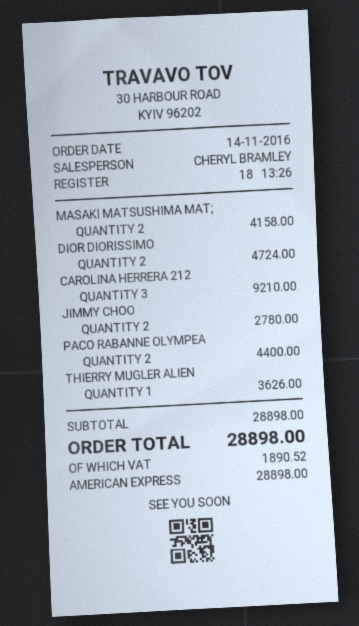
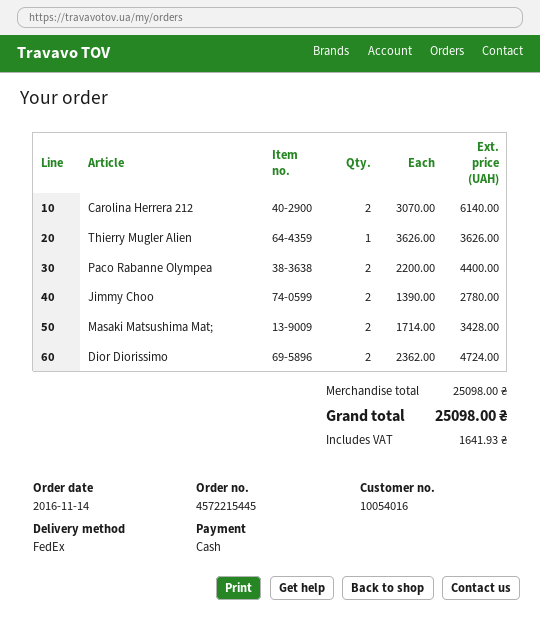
payment method: American Express -> cash
MASAKI MATSUSHIMA MAT;: 2 for 4158.00 -> 2 for 3428.00
CAROLINA HERRERA 212: 3 for 9210.00 -> 2 for 6140.00
subtotal: 28898.00 -> 25098.00
tax: 1890.52 -> 1641.93
total: 28898.00 -> 25098.00

